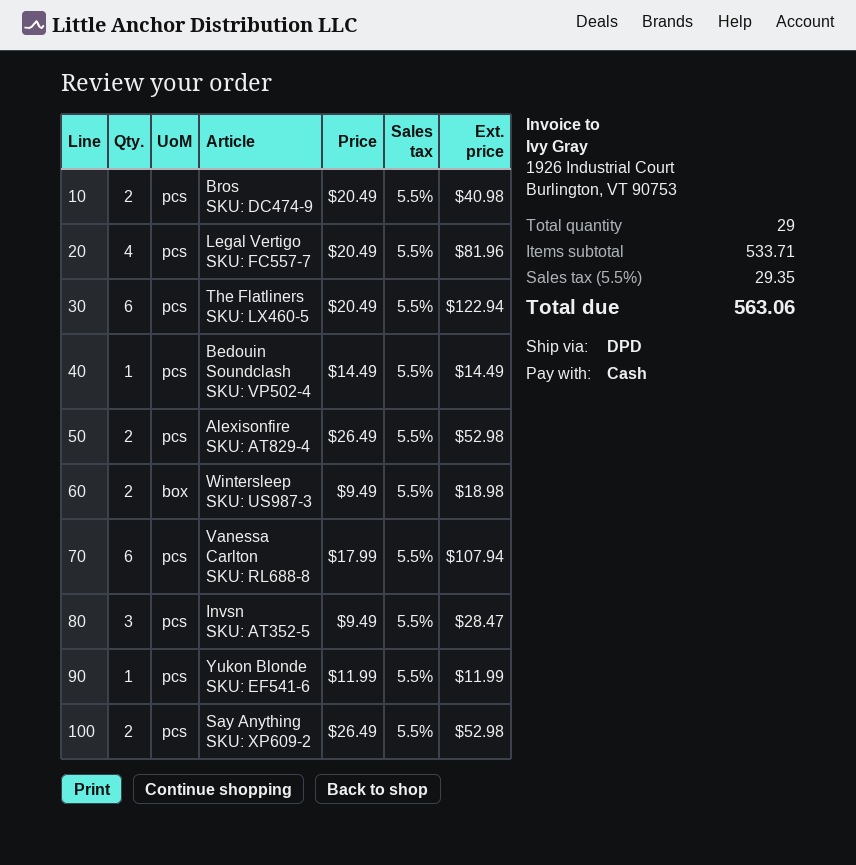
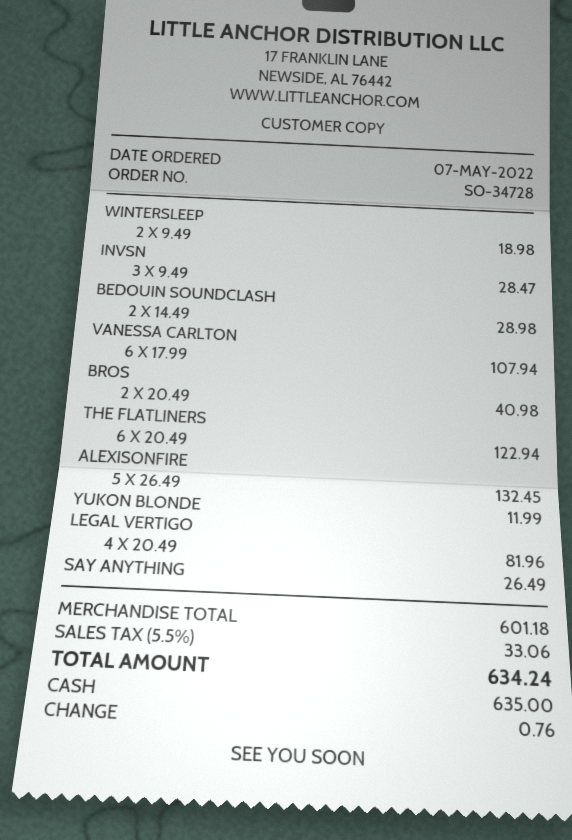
Bedouin Soundclash: 1 x 14.49 = 14.49 -> 2 x 14.49 = 28.98
Alexisonfire: 2 x 26.49 = 52.98 -> 5 x 26.49 = 132.45
Say Anything: 2 x 26.49 = 52.98 -> 1 x 26.49 = 26.49
subtotal: 533.71 -> 601.18
tax: 5.5% = 29.35 -> 5.5% = 33.06
total: 563.06 -> 634.24

